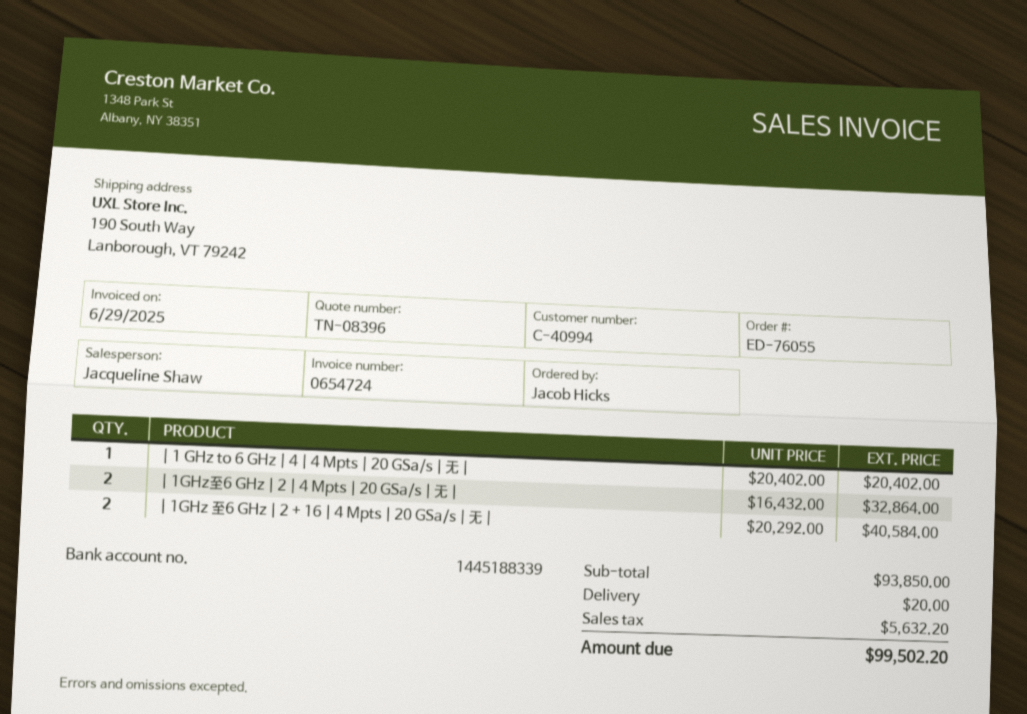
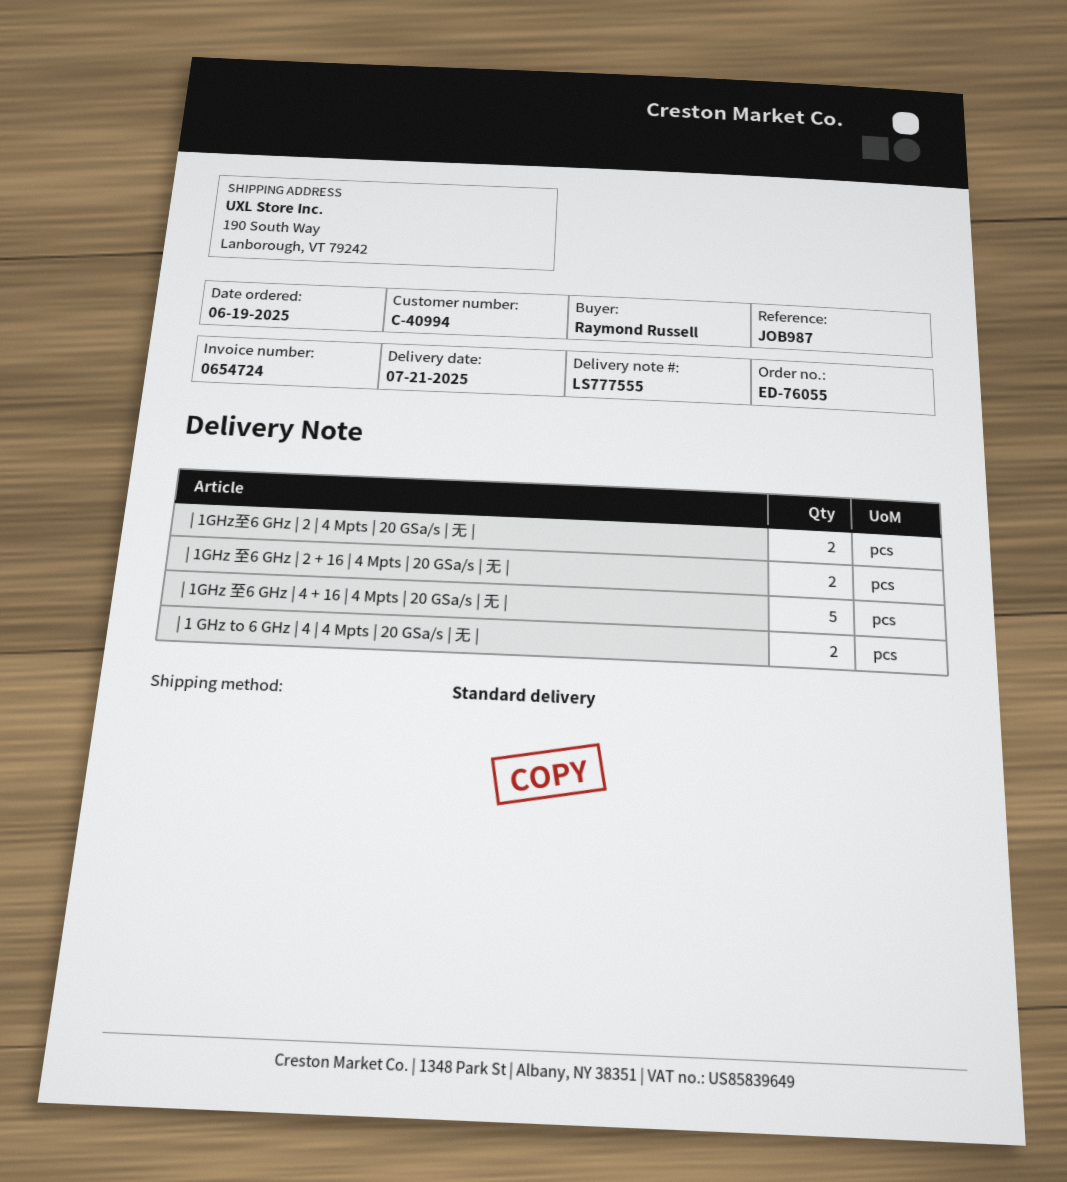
ordered by: Jacob Hicks -> Raymond Russell
| 1 GHz to 6 GHz | 4 | 4 Mpts | 20 GSa/s | 无 |: 1 -> 2
| 1GHz 至6 GHz | 4 + 16 | 4 Mpts | 20 GSa/s | 无 |: none -> 5

